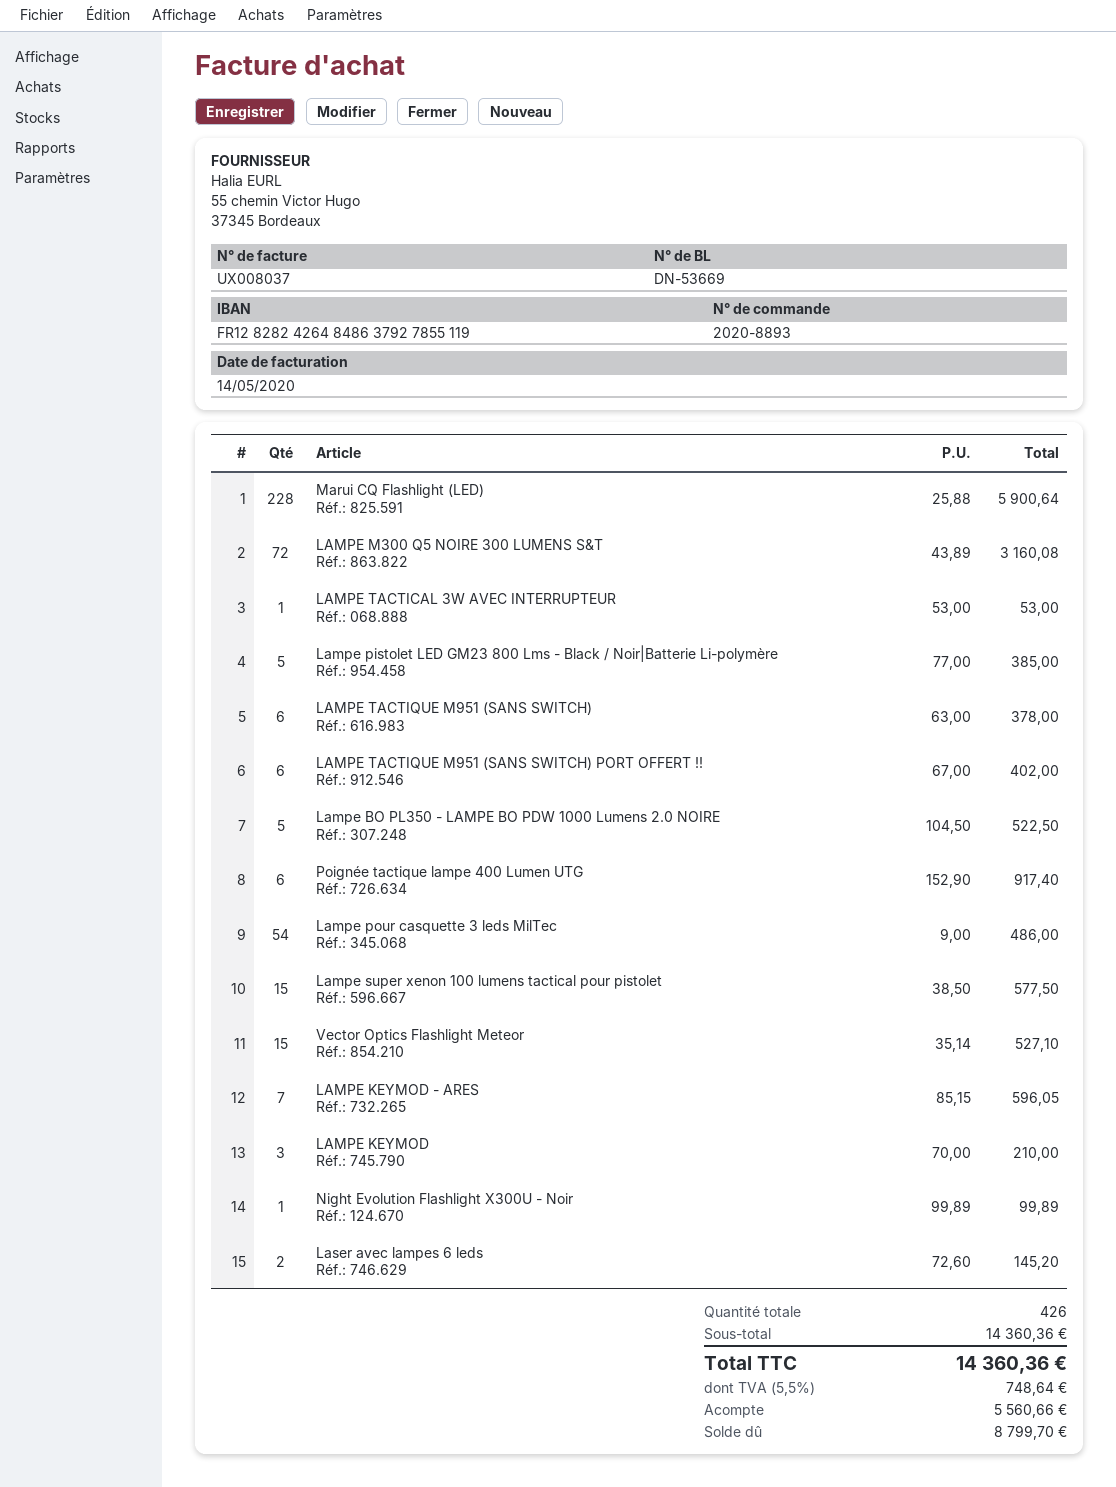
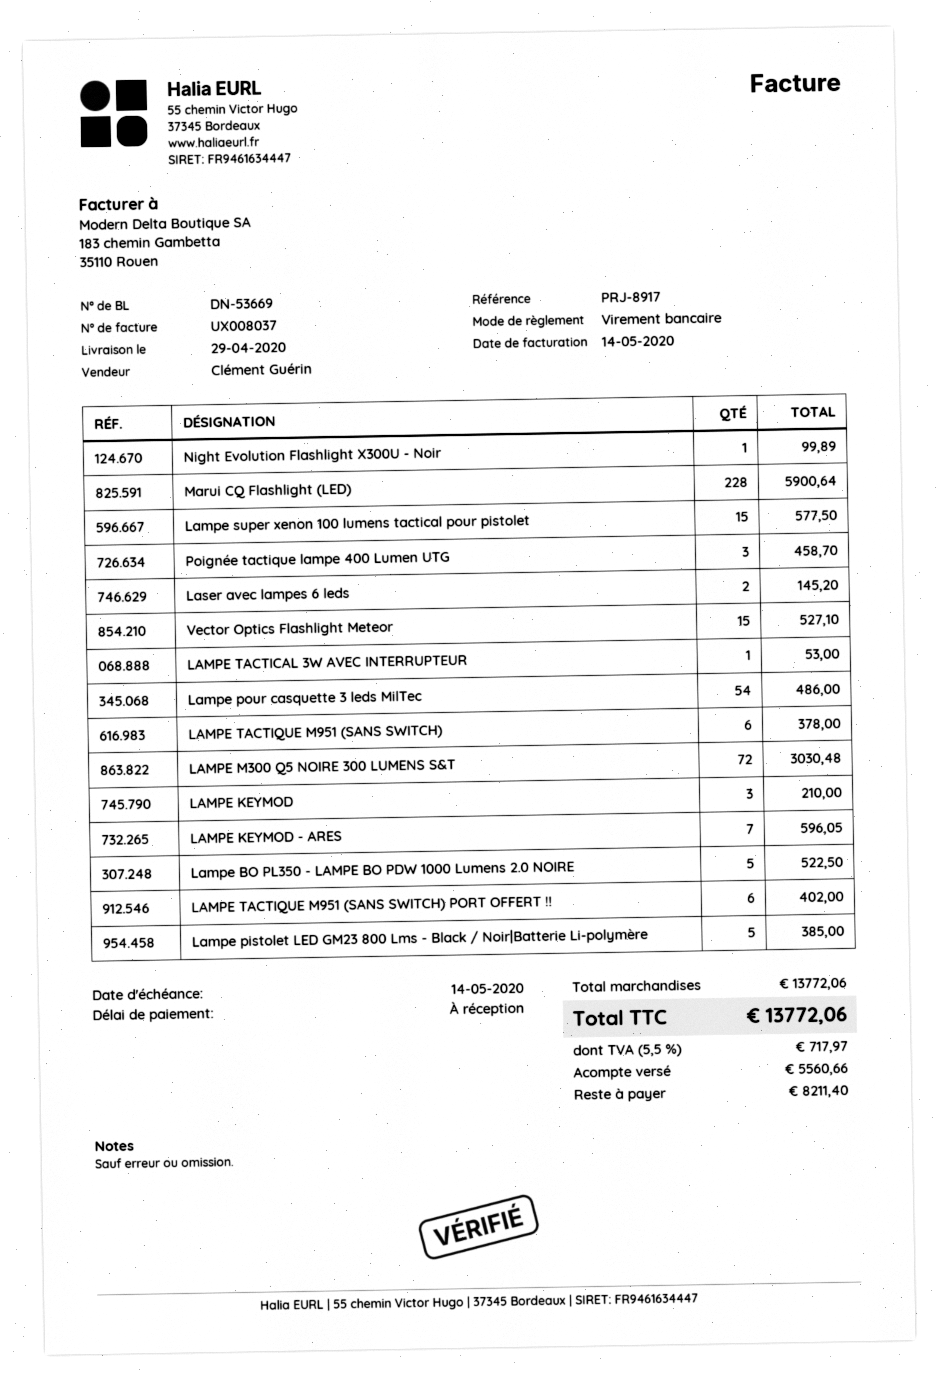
LAMPE M300 Q5 NOIRE 300 LUMENS S&T: 72 for 3160.08 -> 72 for 3030.48
Poignée tactique lampe 400 Lumen UTG: 6 for 917.40 -> 3 for 458.70
subtotal: 14360.36 -> 13772.06
tax: 5.5% = 748.64 -> 5.5% = 717.97
total: 14360.36 -> 13772.06
balance: 8799.70 -> 8211.40

